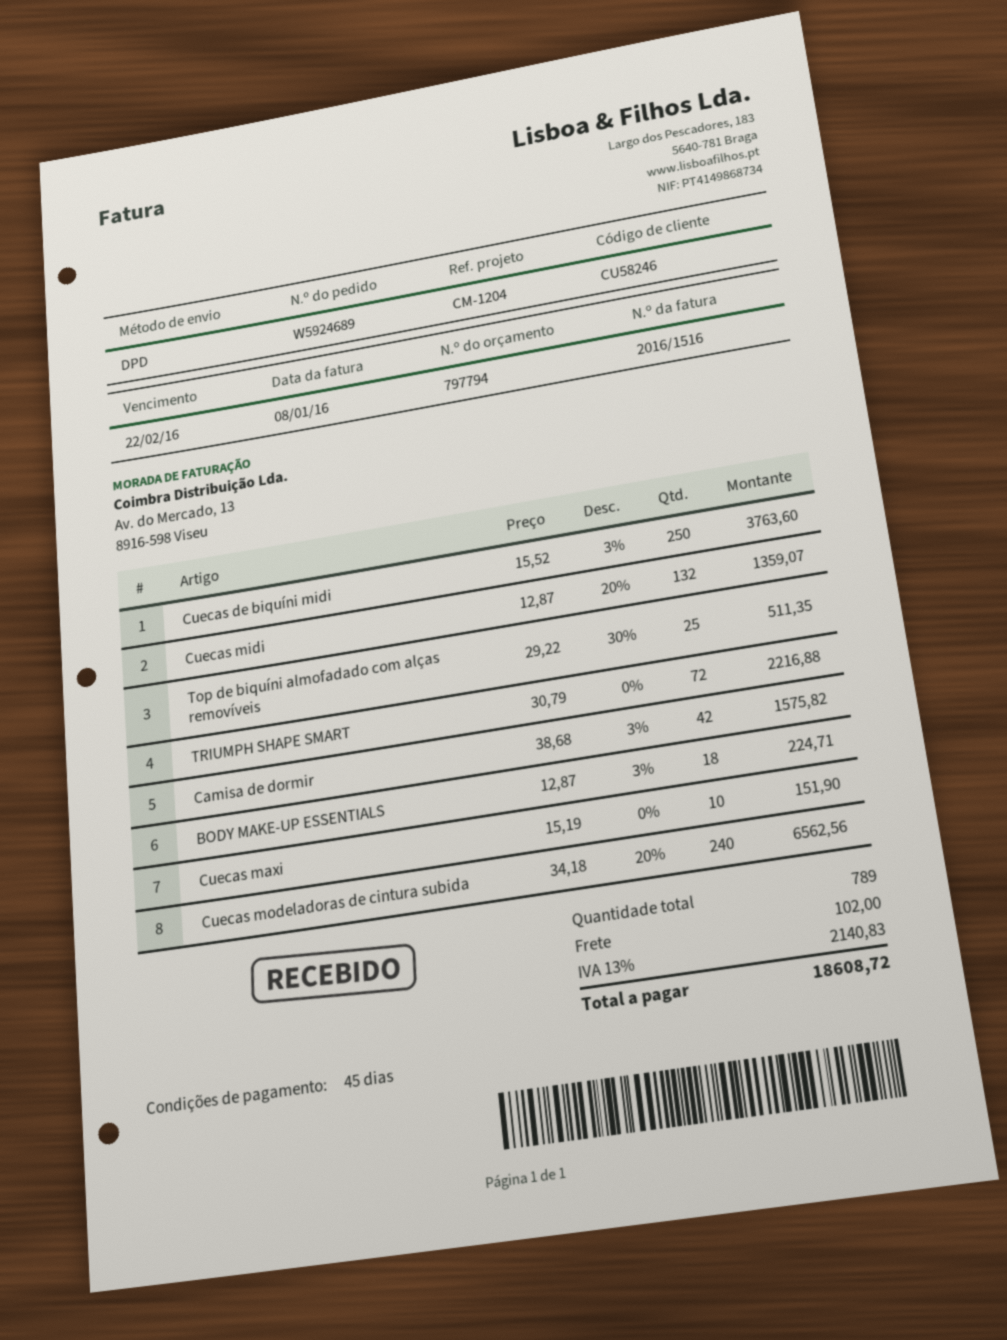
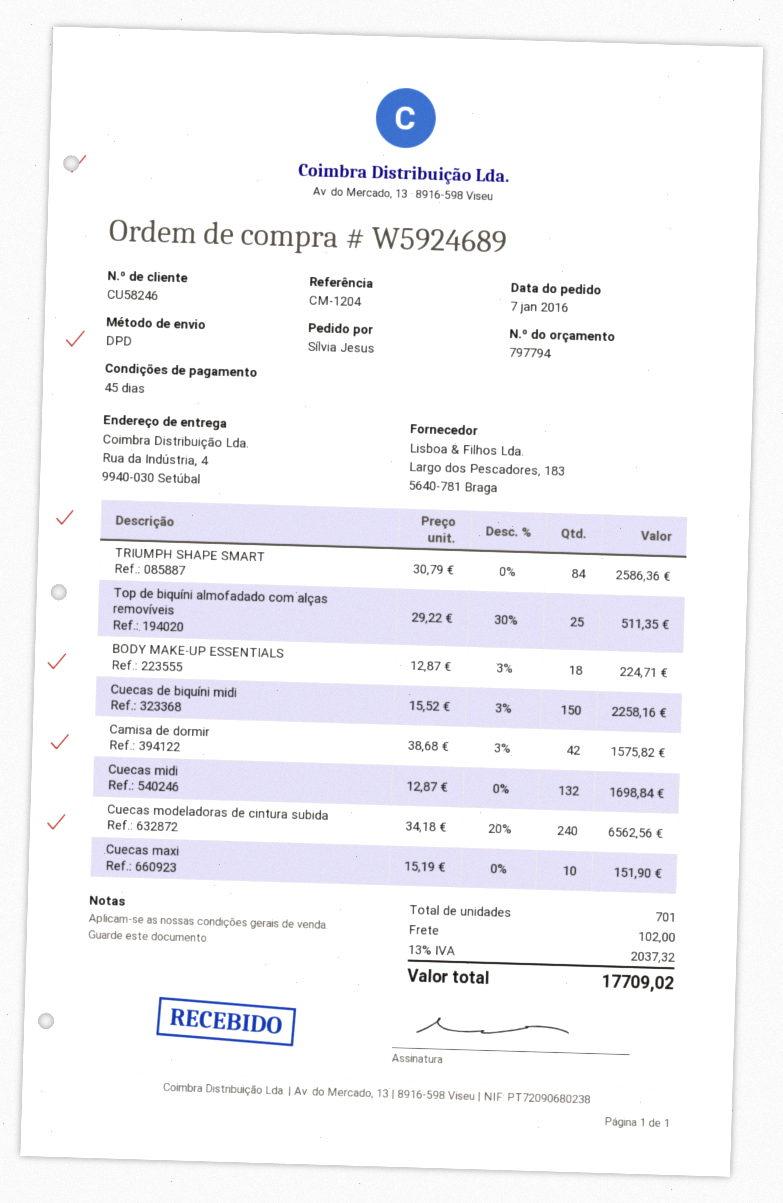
Cuecas de biquíni midi: 250 x 15.52 - 3% = 3763.60 -> 150 x 15.52 - 3% = 2258.16
Cuecas midi: 132 x 12.87 - 20% = 1359.07 -> 132 x 12.87 = 1698.84
TRIUMPH SHAPE SMART: 72 x 30.79 = 2216.88 -> 84 x 30.79 = 2586.36
total quantity: 789 -> 701
tax: 13% = 2140.83 -> 13% = 2037.32
total: 18608.72 -> 17709.02

